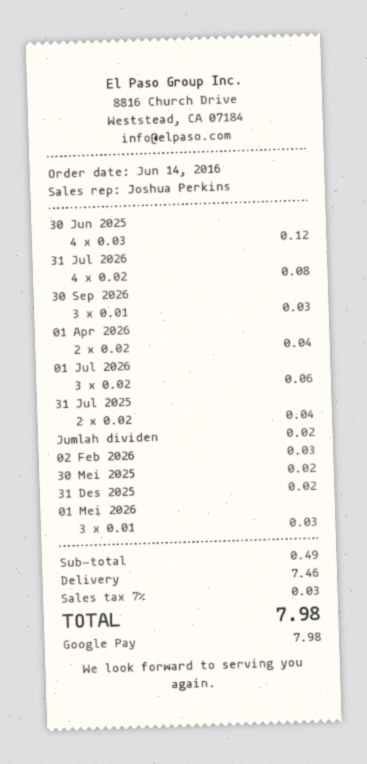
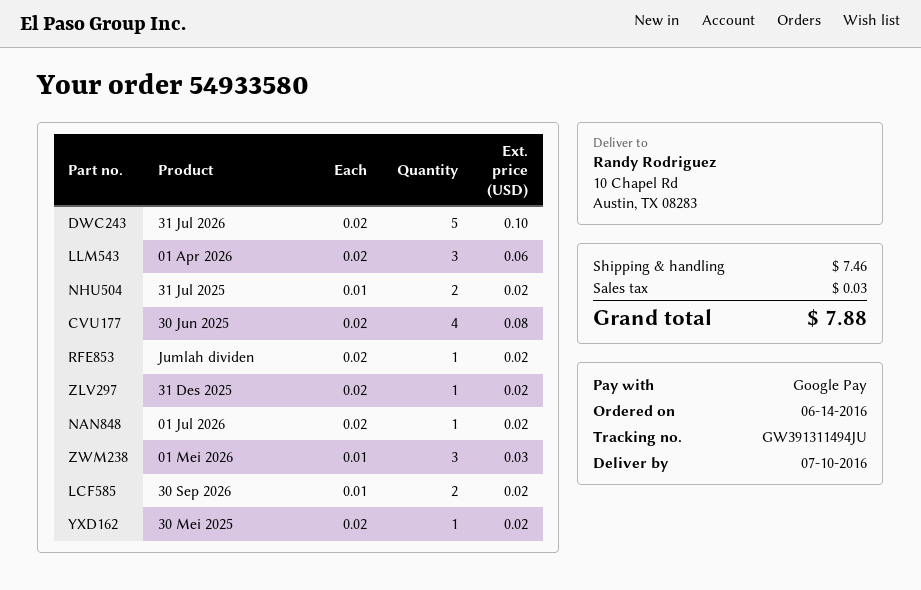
30 Jun 2025: 4 x 0.03 = 0.12 -> 4 x 0.02 = 0.08
31 Jul 2026: 4 x 0.02 = 0.08 -> 5 x 0.02 = 0.10
30 Sep 2026: 3 x 0.01 = 0.03 -> 2 x 0.01 = 0.02
01 Apr 2026: 2 x 0.02 = 0.04 -> 3 x 0.02 = 0.06
01 Jul 2026: 3 x 0.02 = 0.06 -> 1 x 0.02 = 0.02
31 Jul 2025: 2 x 0.02 = 0.04 -> 2 x 0.01 = 0.02
02 Feb 2026: 1 x 0.03 = 0.03 -> none
total: 7.98 -> 7.88

